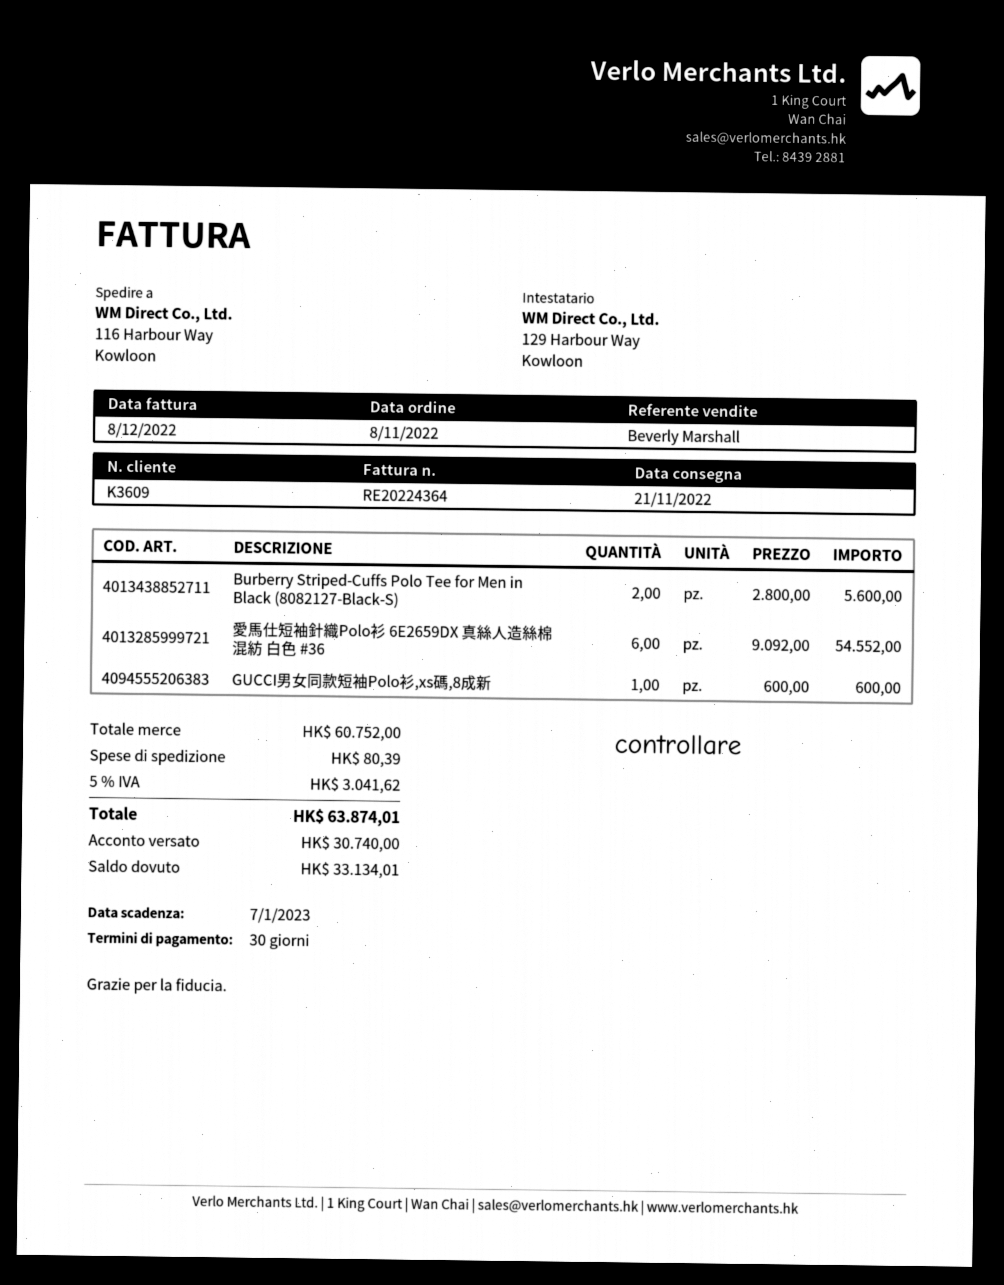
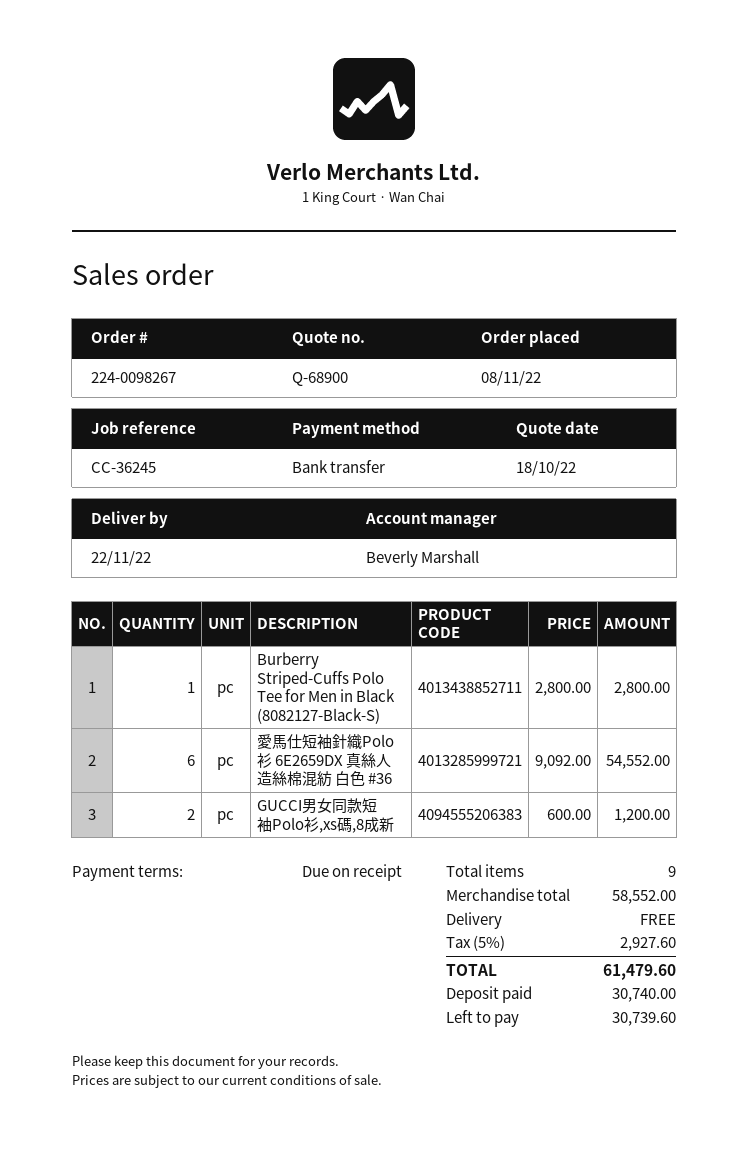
delivery date: 2022-11-21 -> 2022-11-22
payment terms: 30 days -> on receipt
Burberry Striped-Cuffs Polo Tee for Men in Black (8082127-Black-S): 2 x 2800.00 = 5600.00 -> 1 x 2800.00 = 2800.00
GUCCI男女同款短袖Polo衫,xs碼,8成新: 1 x 600.00 = 600.00 -> 2 x 600.00 = 1200.00
subtotal: 60752.00 -> 58552.00
shipping: 80.39 -> 0.00
tax: 5% = 3041.62 -> 5% = 2927.60
total: 63874.01 -> 61479.60
balance: 33134.01 -> 30739.60

